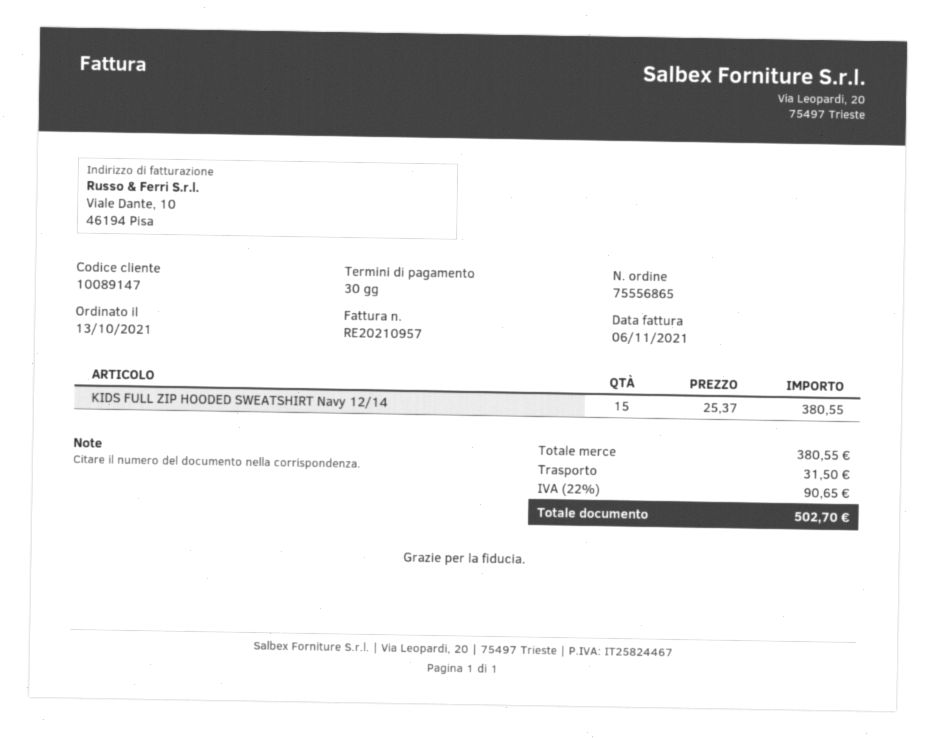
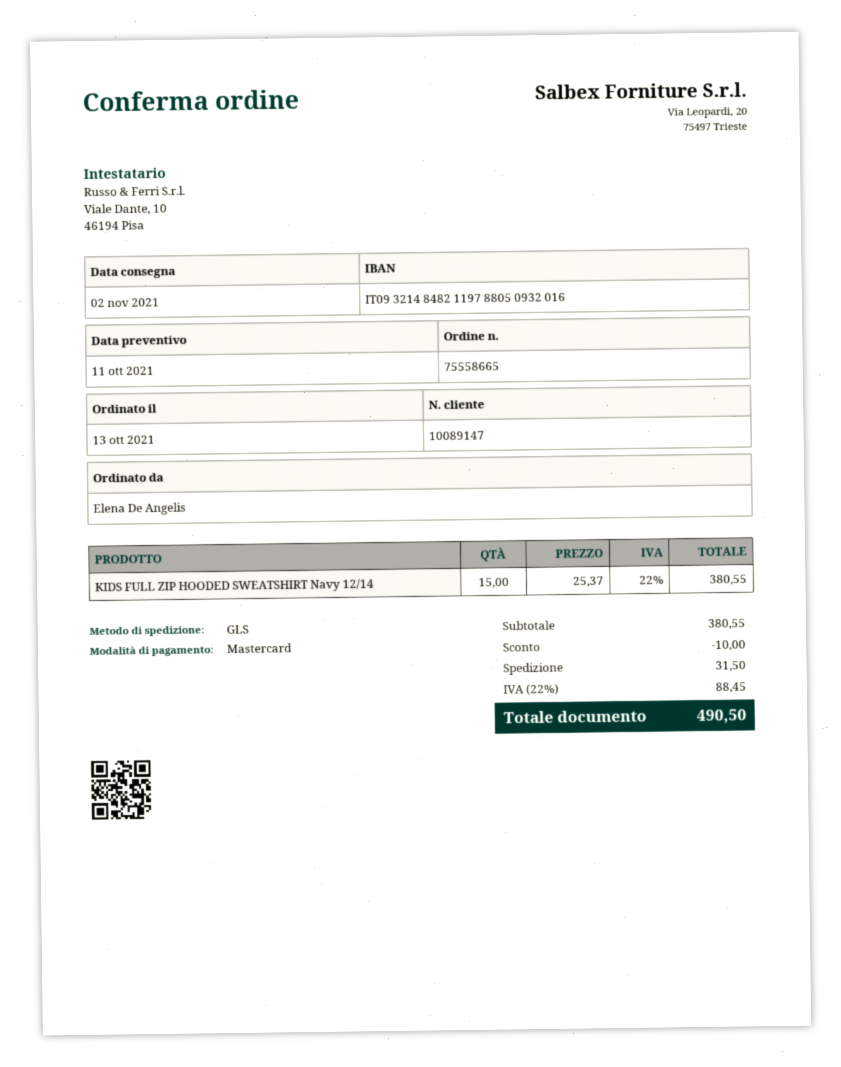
order number: 75556865 -> 75558665
discount: none -> 10.00
tax: 22% = 90.65 -> 22% = 88.45
total: 502.70 -> 490.50

